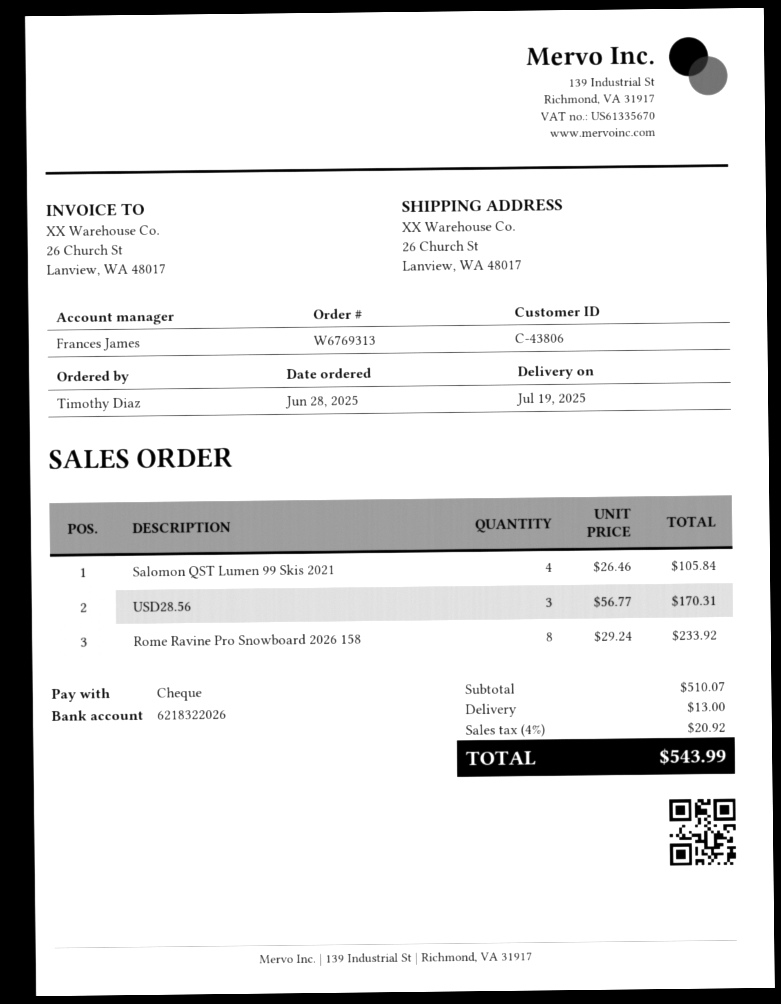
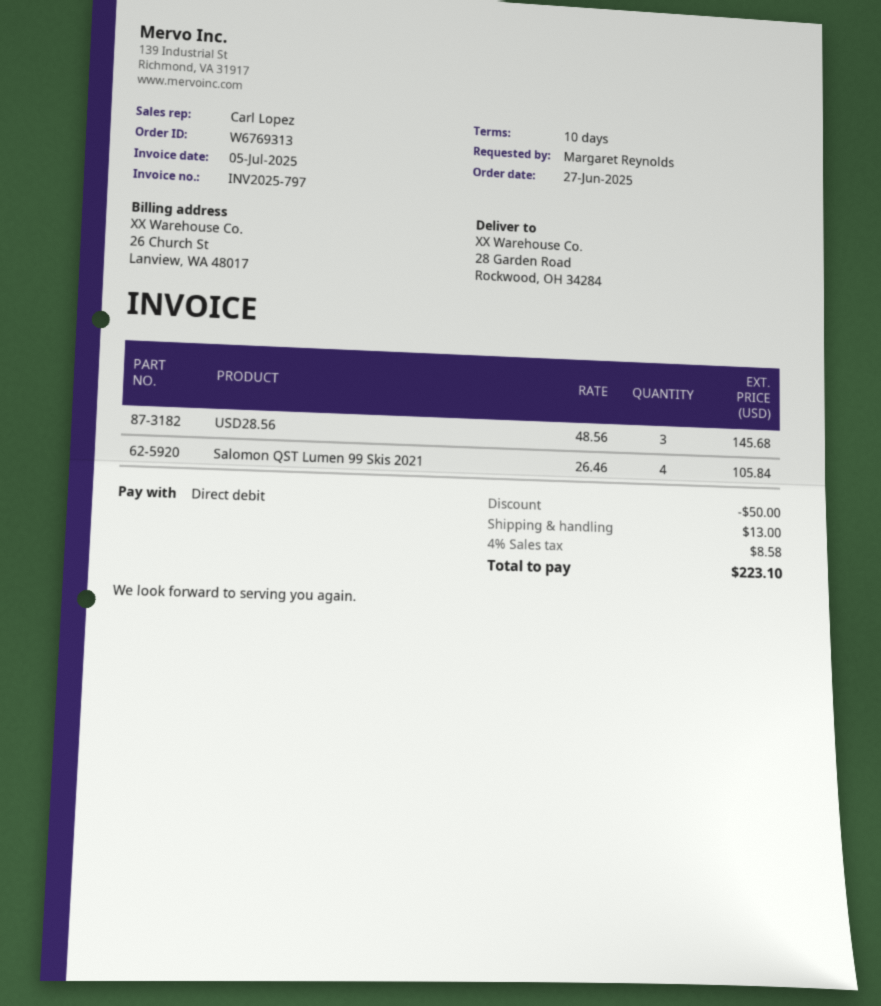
order date: 2025-06-28 -> 2025-06-27
ordered by: Timothy Diaz -> Margaret Reynolds
sales rep: Frances James -> Carl Lopez
payment method: cheque -> direct debit
ship to: 26 Church St, Lanview, WA 48017 -> 28 Garden Road, Rockwood, OH 34284
USD28.56: 3 x 56.77 = 170.31 -> 3 x 48.56 = 145.68
Rome Ravine Pro Snowboard 2026 158: 8 x 29.24 = 233.92 -> none
discount: none -> 50.00
tax: 4% = 20.92 -> 4% = 8.58
total: 543.99 -> 223.10

